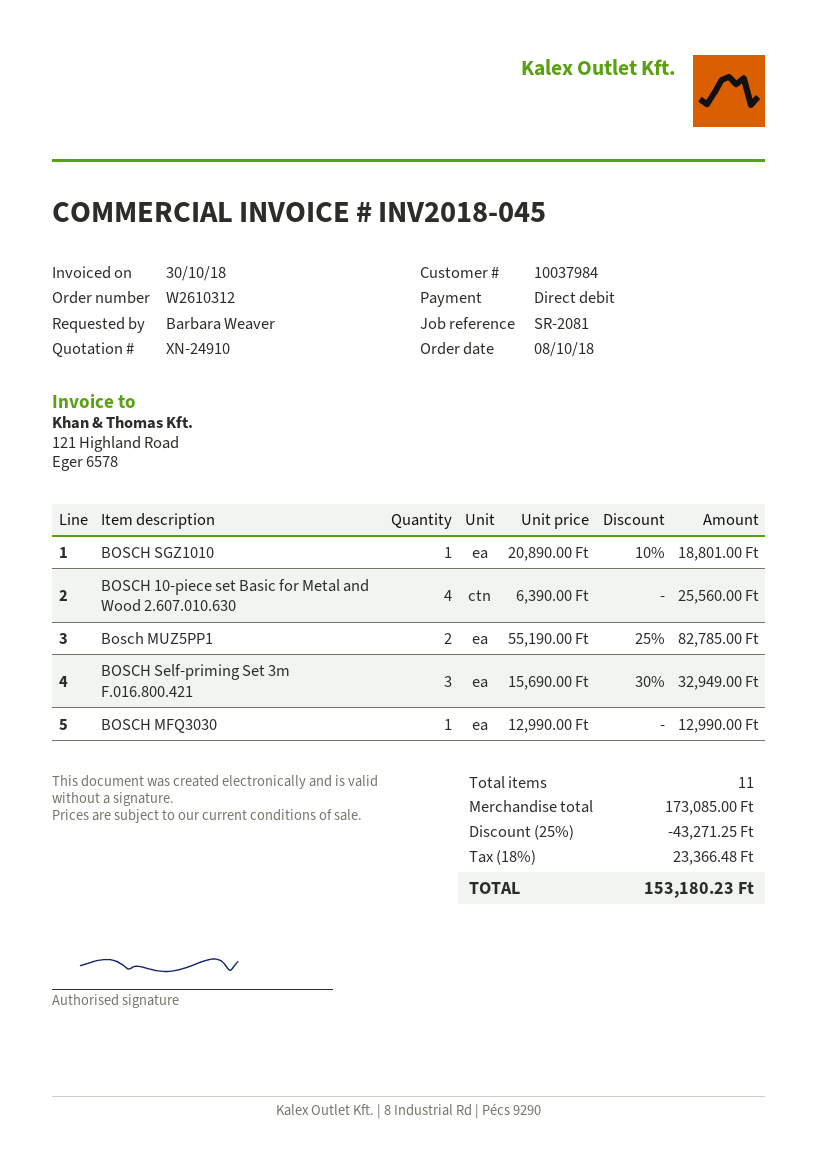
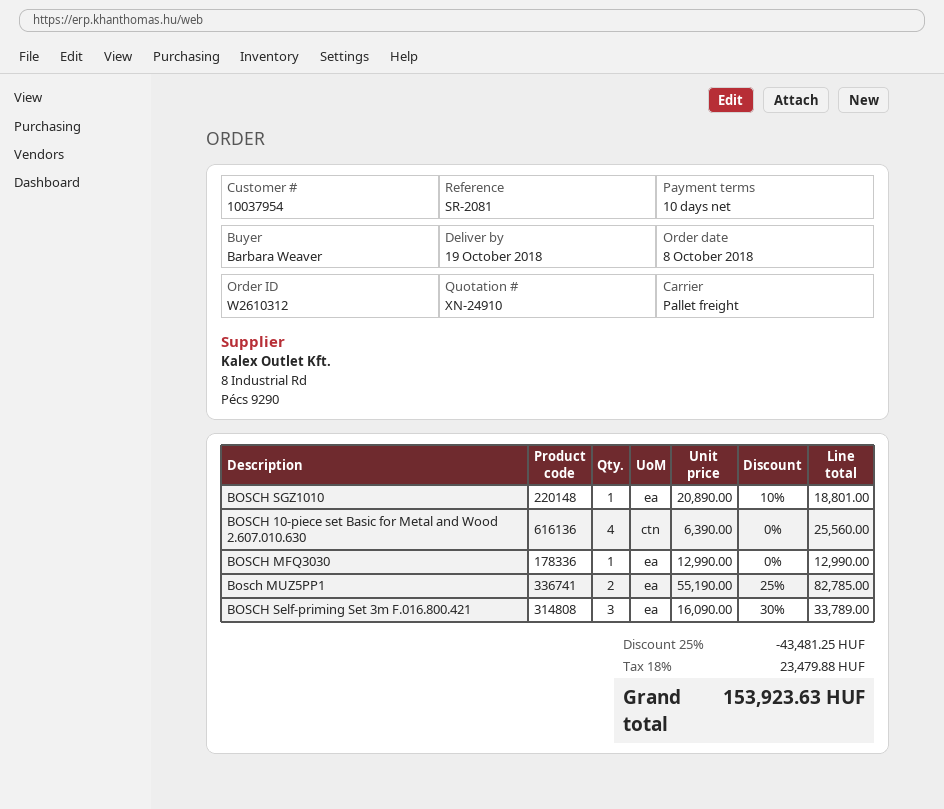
customer number: 10037984 -> 10037954
BOSCH Self-priming Set 3m F.016.800.421: 3 x 15690.00 - 30% = 32949.00 -> 3 x 16090.00 - 30% = 33789.00
discount: 25% = 43271.25 -> 25% = 43481.25
tax: 18% = 23366.48 -> 18% = 23479.88
total: 153180.23 -> 153923.63

